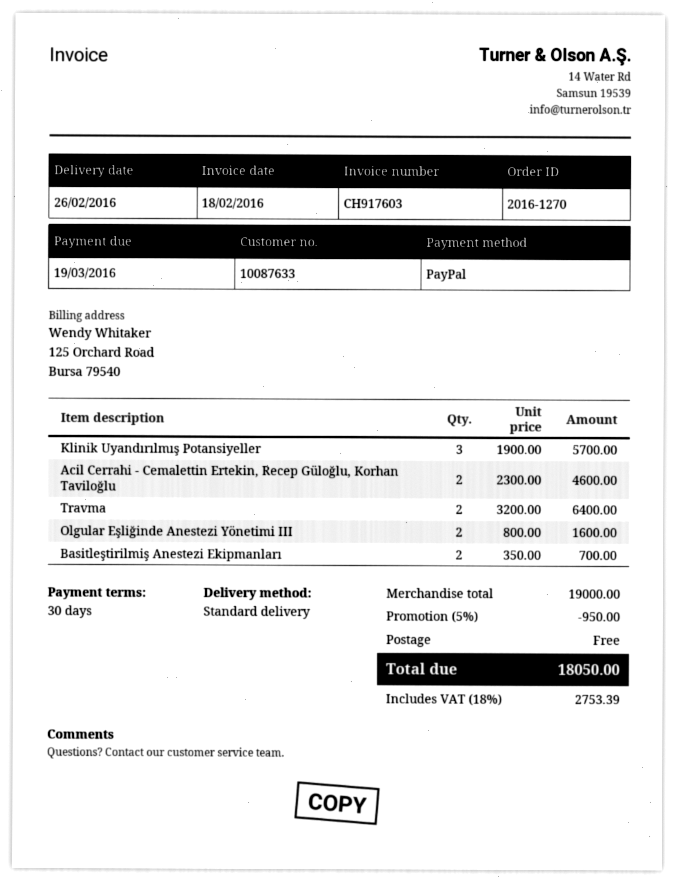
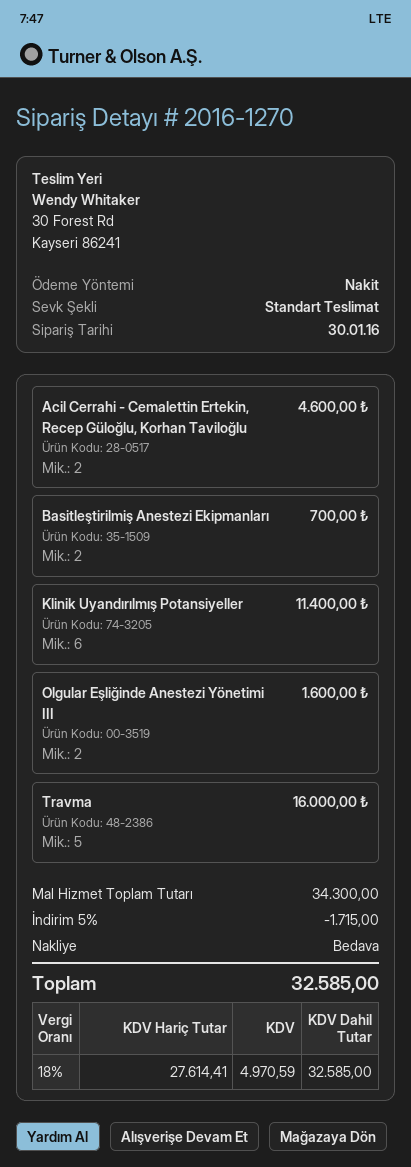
payment method: PayPal -> cash
Klinik Uyandırılmış Potansiyeller: 3 for 5700.00 -> 6 for 11400.00
Travma: 2 for 6400.00 -> 5 for 16000.00
subtotal: 19000.00 -> 34300.00
discount: 5% = 950.00 -> 5% = 1715.00
tax: 18% = 2753.39 -> 18% = 4970.59
total: 18050.00 -> 32585.00

